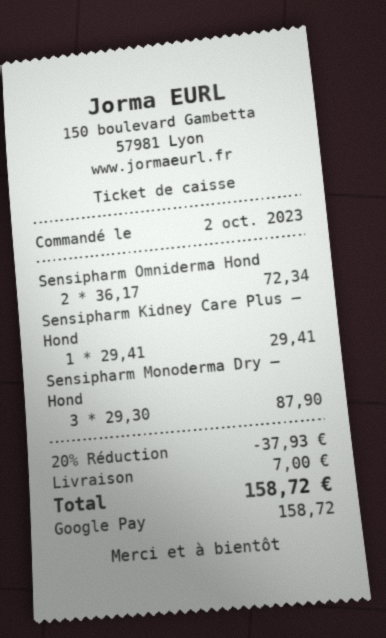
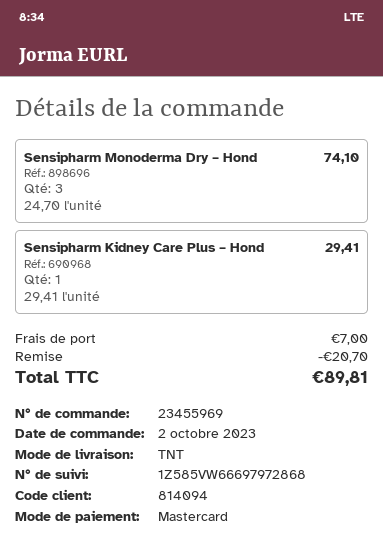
payment method: Google Pay -> Mastercard
Sensipharm Omniderma Hond: 2 x 36.17 = 72.34 -> none
Sensipharm Monoderma Dry – Hond: 3 x 29.30 = 87.90 -> 3 x 24.70 = 74.10
discount: 37.93 -> 20.70
total: 158.72 -> 89.81

